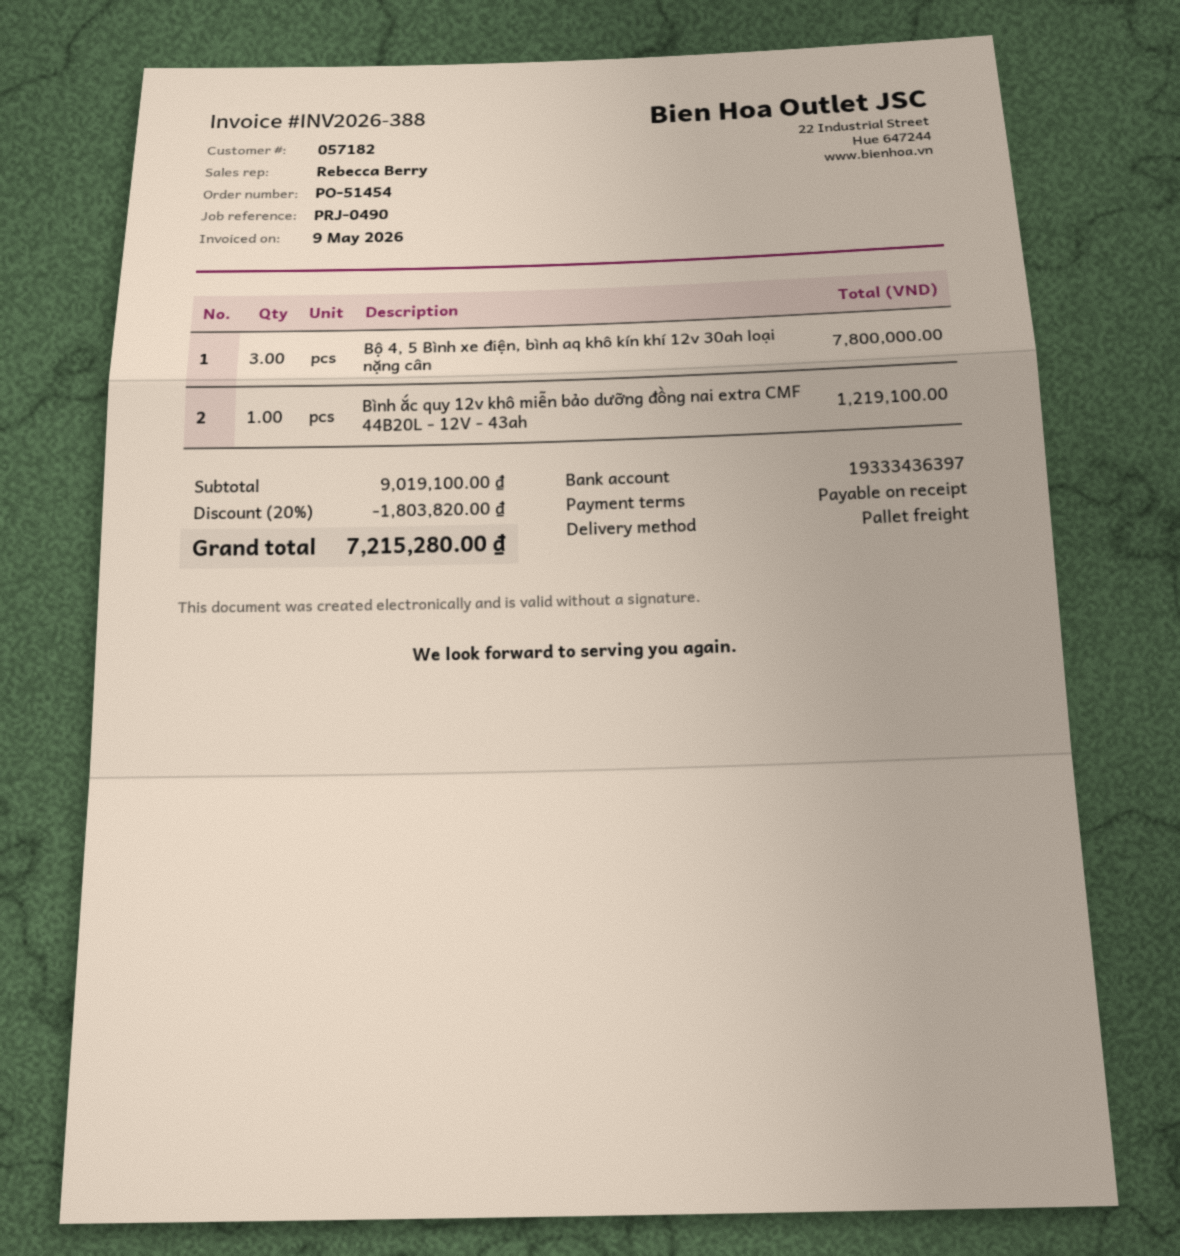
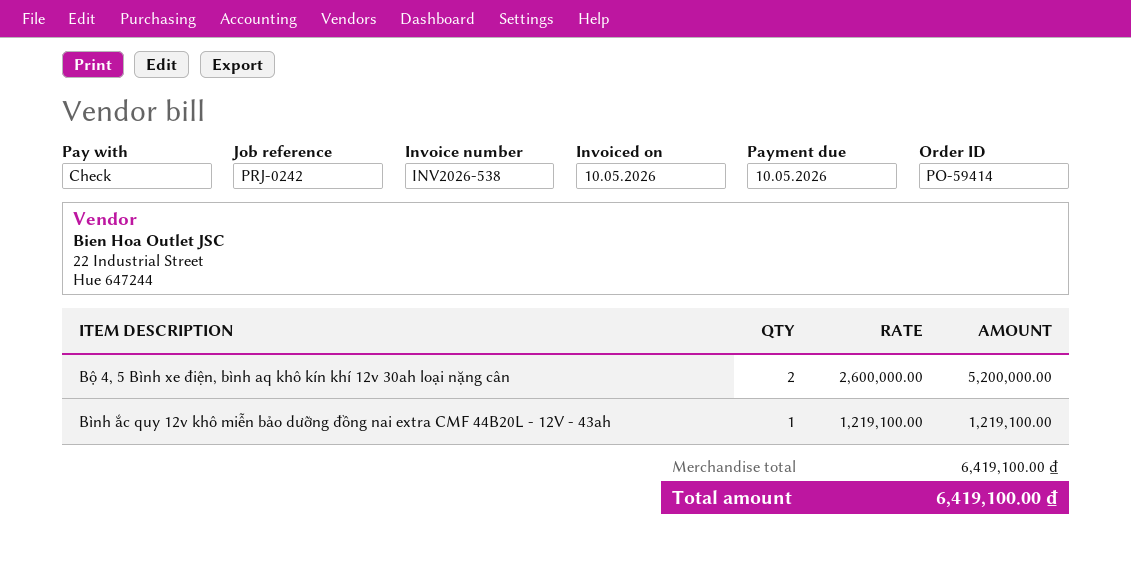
order number: PO-51454 -> PO-59414
invoice number: INV2026-388 -> INV2026-538
invoice date: 2026-05-09 -> 2026-05-10
reference: PRJ-0490 -> PRJ-0242
Bộ 4, 5 Bình xe điện, bình aq khô kín khí 12v 30ah loại nặng cân: 3 for 7800000.00 -> 2 for 5200000.00
subtotal: 9019100.00 -> 6419100.00
discount: 20% = 1803820.00 -> none
total: 7215280.00 -> 6419100.00

